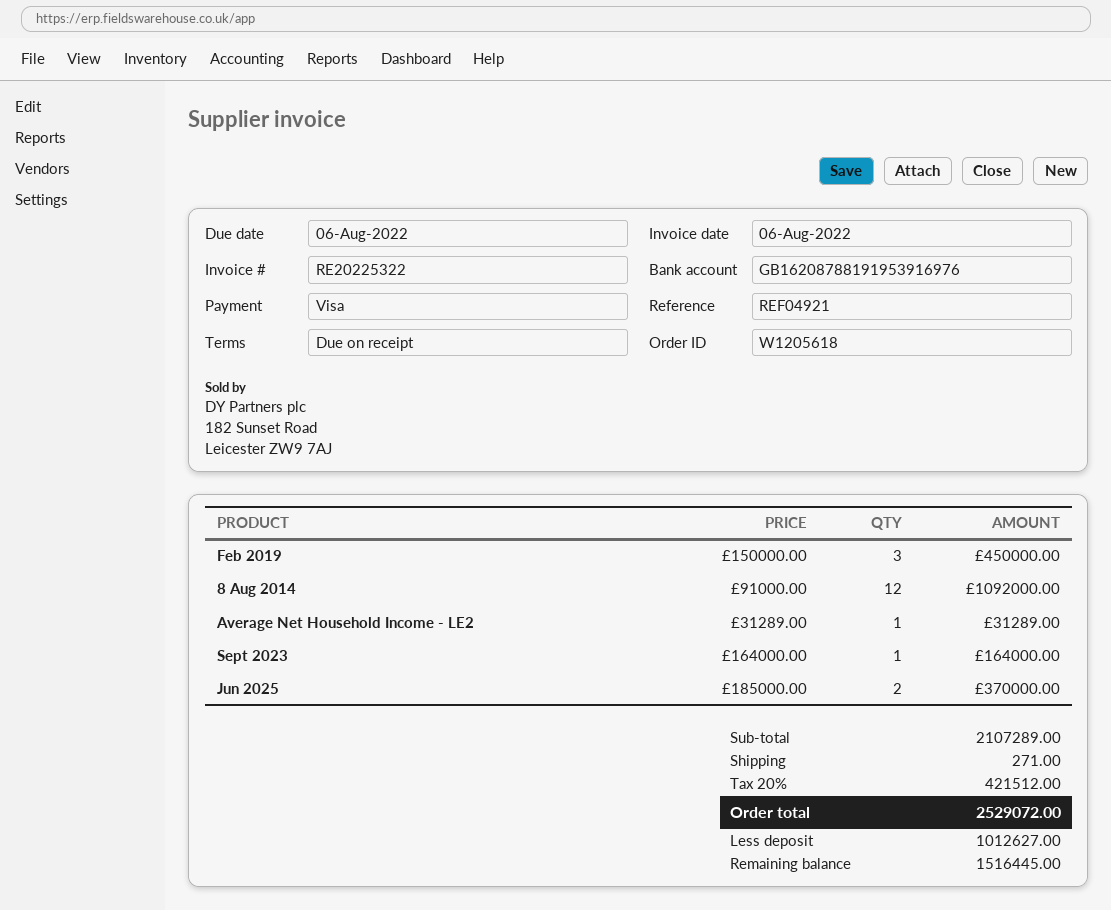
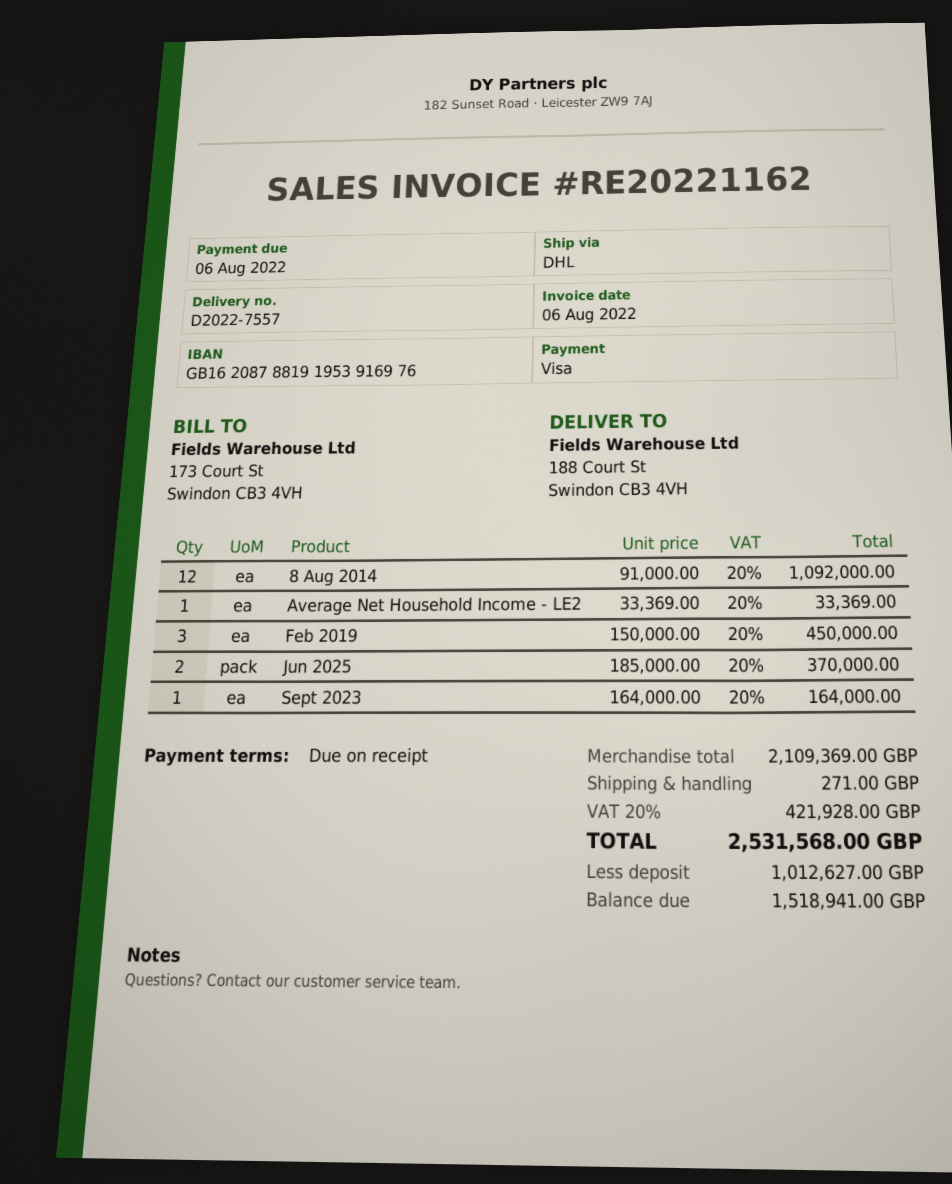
invoice number: RE20225322 -> RE20221162
Average Net Household Income - LE2: 1 x 31289.00 = 31289.00 -> 1 x 33369.00 = 33369.00
subtotal: 2107289.00 -> 2109369.00
tax: 20% = 421512.00 -> 20% = 421928.00
total: 2529072.00 -> 2531568.00
balance: 1516445.00 -> 1518941.00

